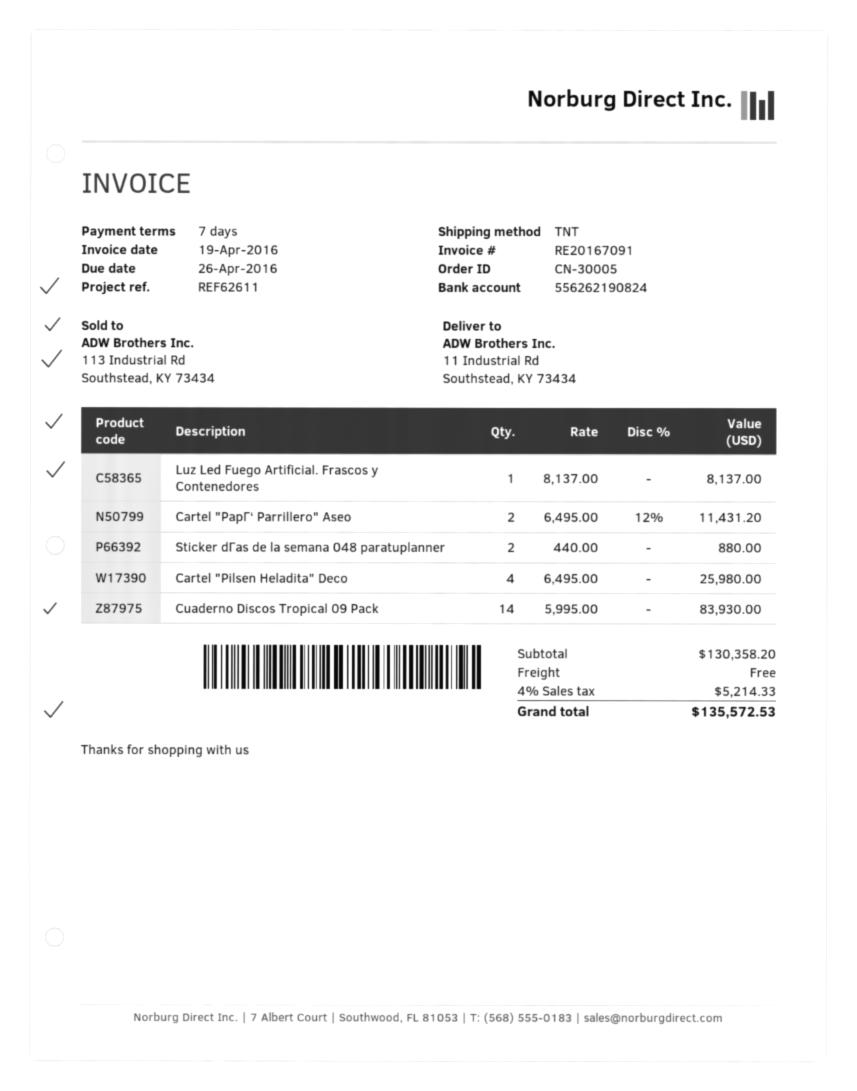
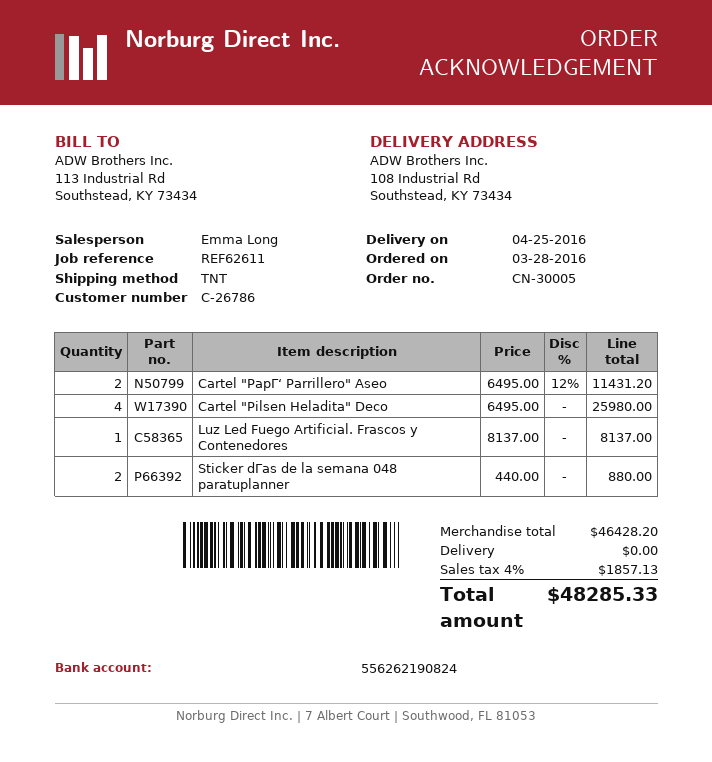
ship to: 11 Industrial Rd, Southstead, KY 73434 -> 108 Industrial Rd, Southstead, KY 73434
Cuaderno Discos Tropical 09 Pack: 14 x 5995.00 = 83930.00 -> none
subtotal: 130358.20 -> 46428.20
tax: 4% = 5214.33 -> 4% = 1857.13
total: 135572.53 -> 48285.33

